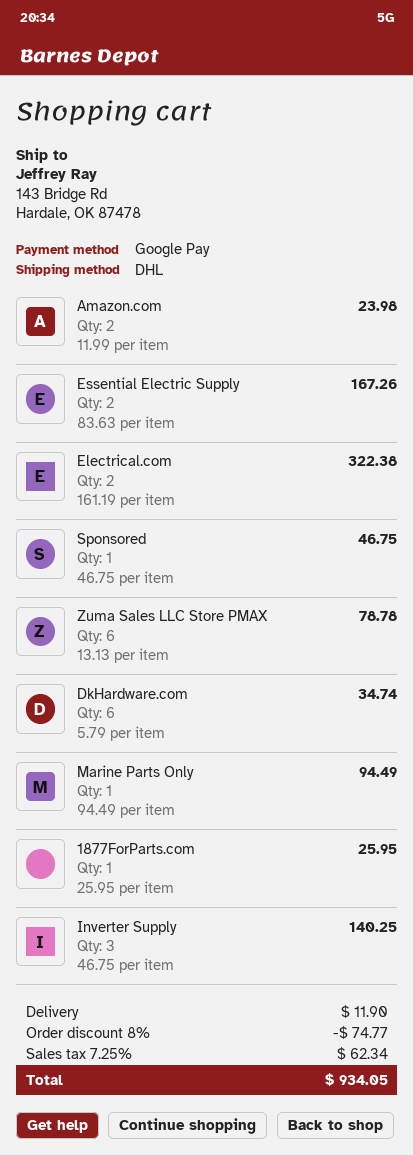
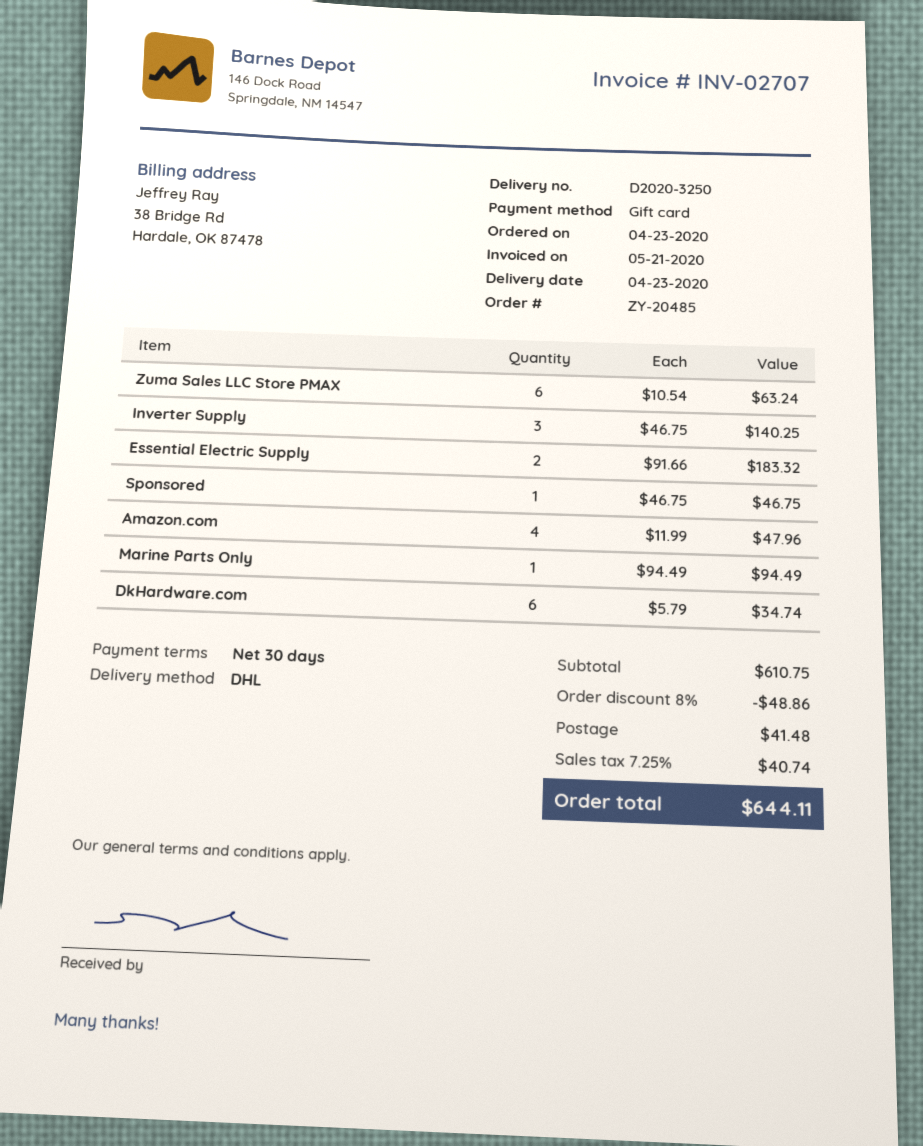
payment method: Google Pay -> gift card
Amazon.com: 2 x 11.99 = 23.98 -> 4 x 11.99 = 47.96
Essential Electric Supply: 2 x 83.63 = 167.26 -> 2 x 91.66 = 183.32
Electrical.com: 2 x 161.19 = 322.38 -> none
Zuma Sales LLC Store PMAX: 6 x 13.13 = 78.78 -> 6 x 10.54 = 63.24
1877ForParts.com: 1 x 25.95 = 25.95 -> none
discount: 8% = 74.77 -> 8% = 48.86
shipping: 11.90 -> 41.48
tax: 7.25% = 62.34 -> 7.25% = 40.74
total: 934.05 -> 644.11

